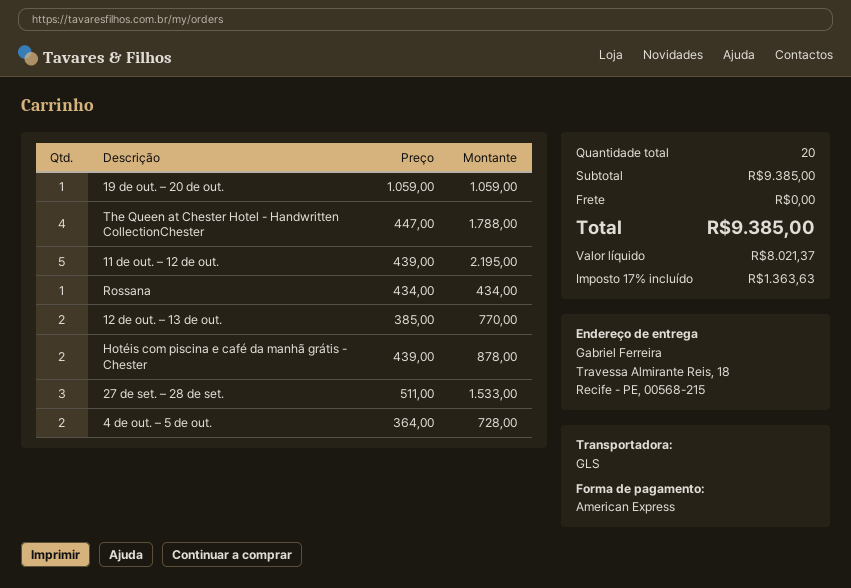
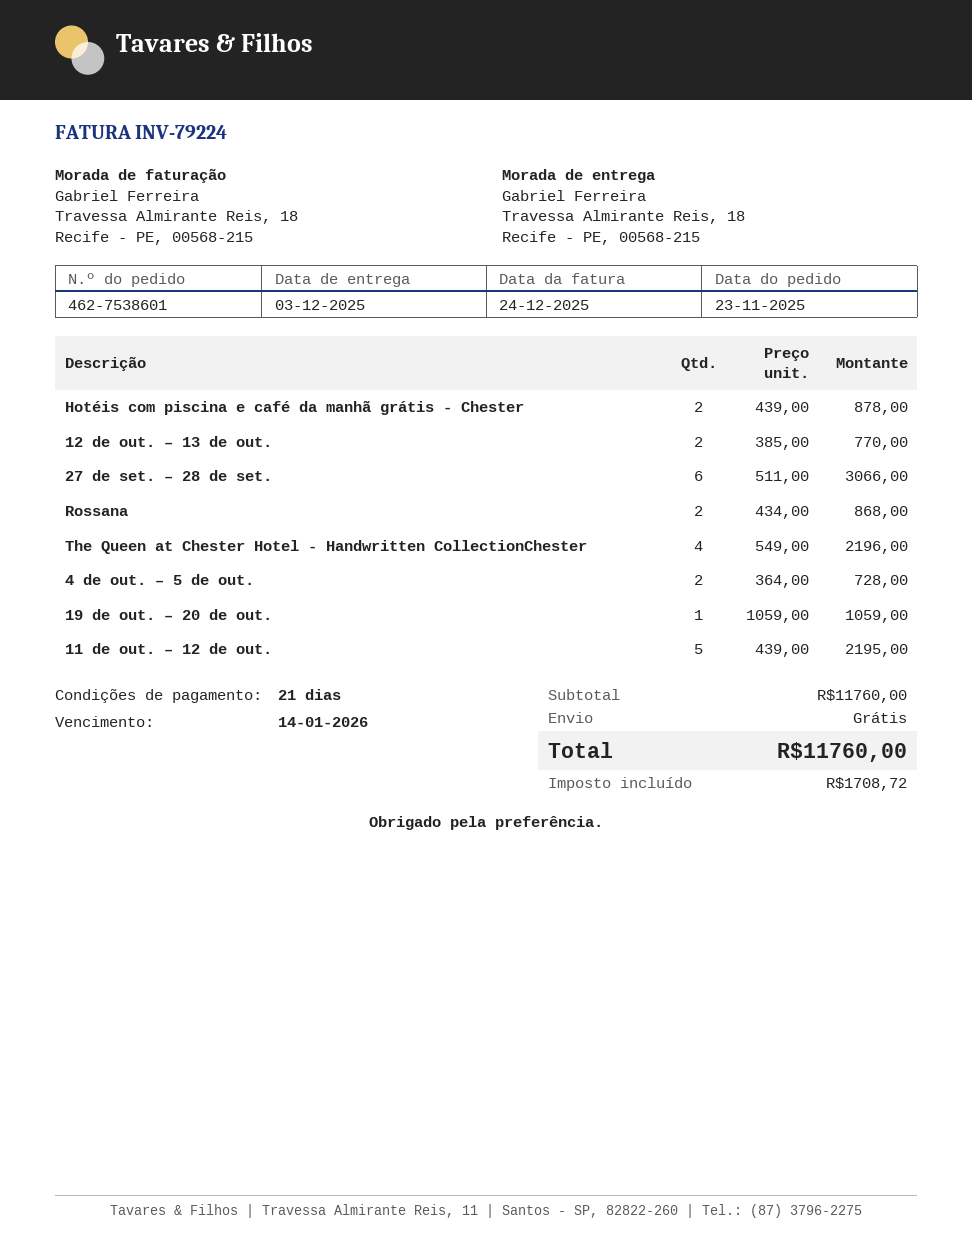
The Queen at Chester Hotel - Handwritten CollectionChester: 4 x 447.00 = 1788.00 -> 4 x 549.00 = 2196.00
Rossana: 1 x 434.00 = 434.00 -> 2 x 434.00 = 868.00
27 de set. – 28 de set.: 3 x 511.00 = 1533.00 -> 6 x 511.00 = 3066.00
subtotal: 9385.00 -> 11760.00
tax: 1363.63 -> 1708.72
total: 9385.00 -> 11760.00

